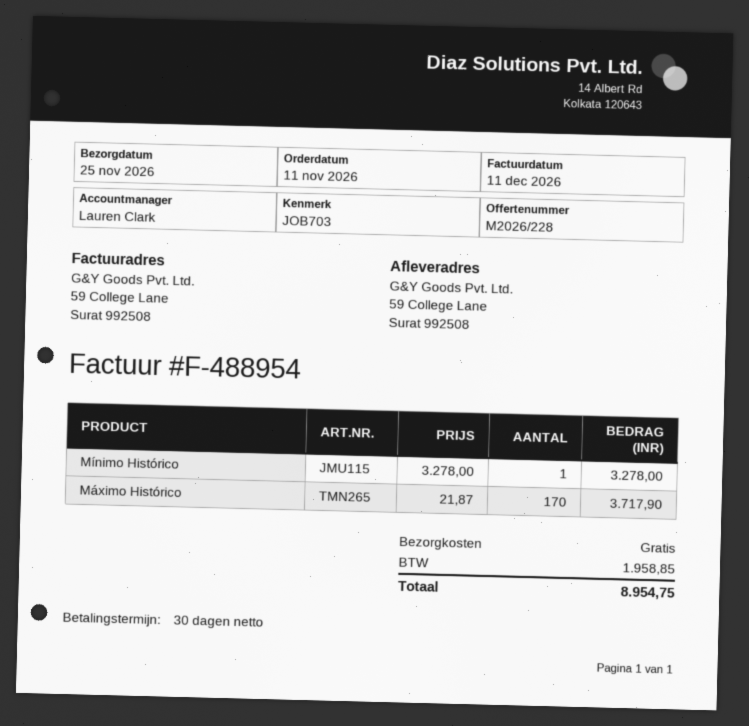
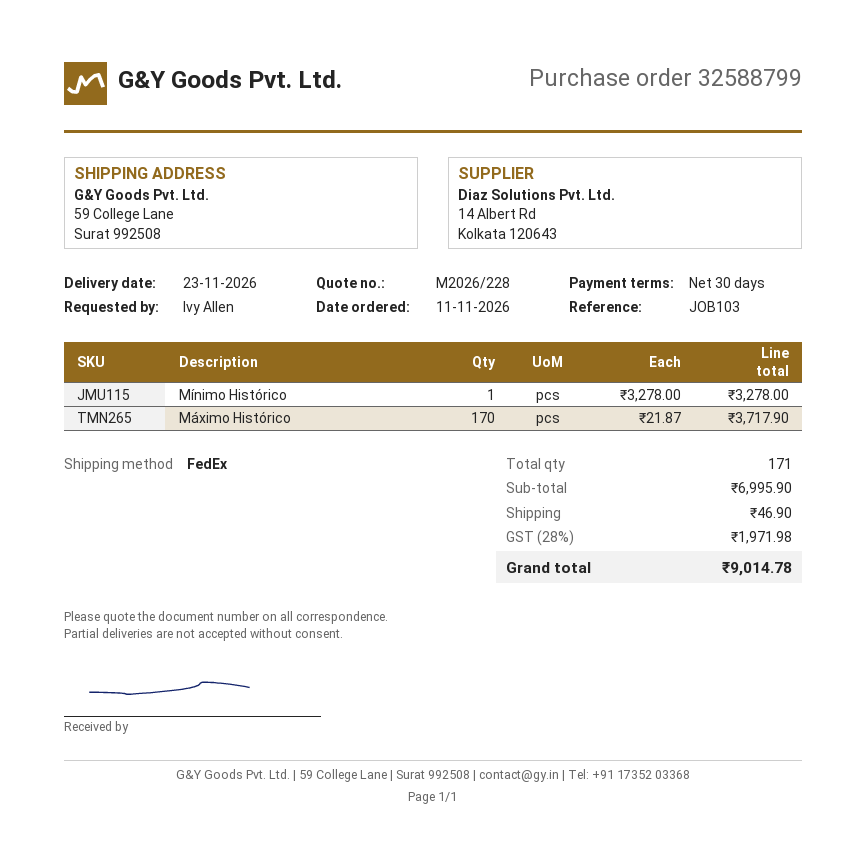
delivery date: 2026-11-25 -> 2026-11-23
reference: JOB703 -> JOB103
shipping: 0.00 -> 46.90
tax: 1958.85 -> 1971.98
total: 8954.75 -> 9014.78

